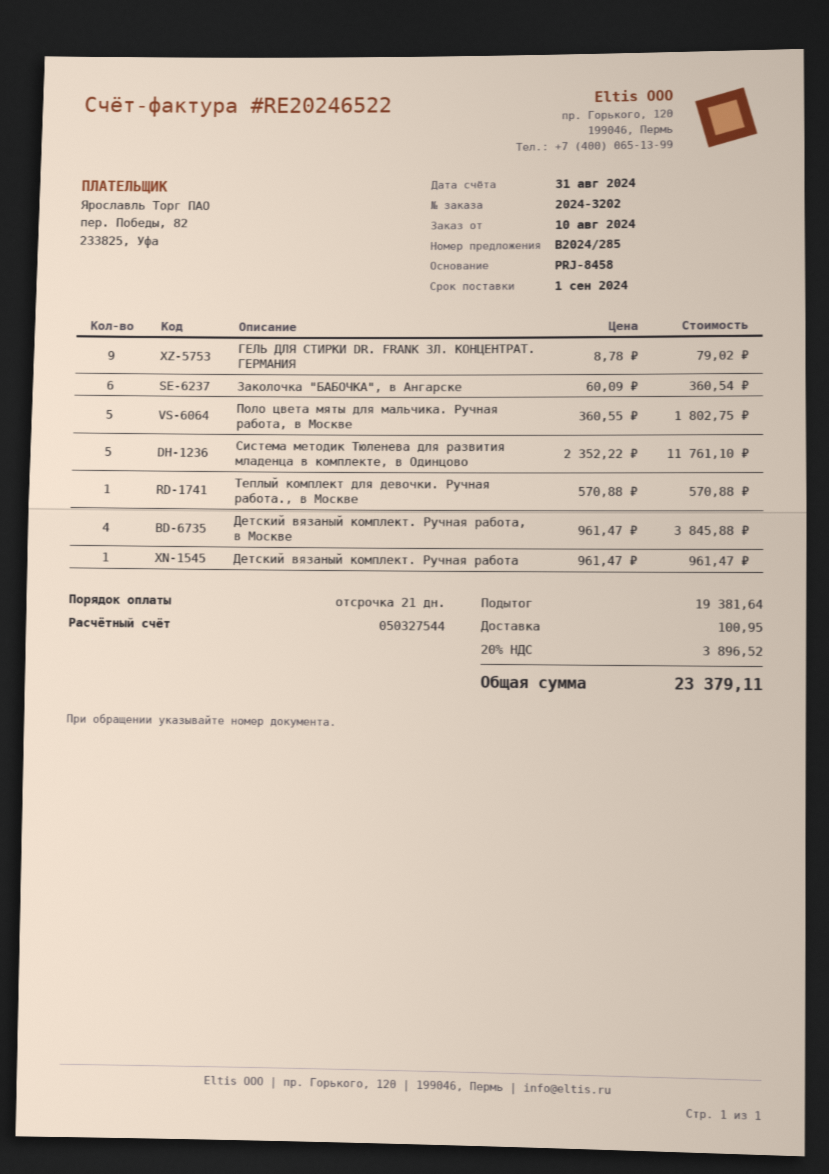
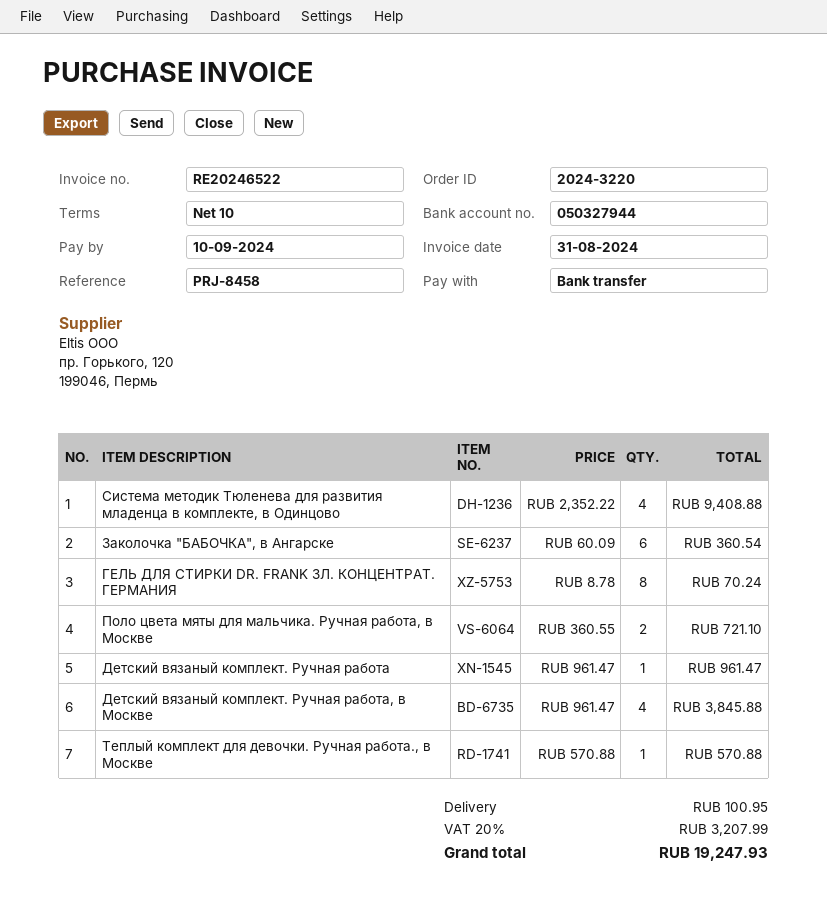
order number: 2024-3202 -> 2024-3220
payment terms: 21 days -> 10 days
bank account: 050327544 -> 050327944
ГЕЛЬ ДЛЯ СТИРКИ DR. FRANK 3Л. КОНЦЕНТРАТ. ГЕРМАНИЯ: 9 x 8.78 = 79.02 -> 8 x 8.78 = 70.24
Поло цвета мяты для мальчика. Ручная работа, в Москве: 5 x 360.55 = 1802.75 -> 2 x 360.55 = 721.10
Система методик Тюленева для развития младенца в комплекте, в Одинцово: 5 x 2352.22 = 11761.10 -> 4 x 2352.22 = 9408.88
tax: 20% = 3896.52 -> 20% = 3207.99
total: 23379.11 -> 19247.93

